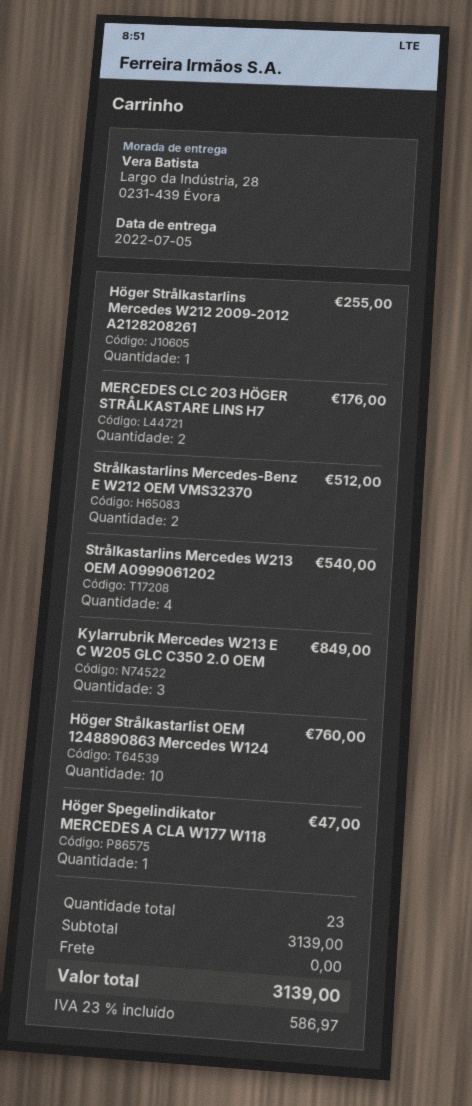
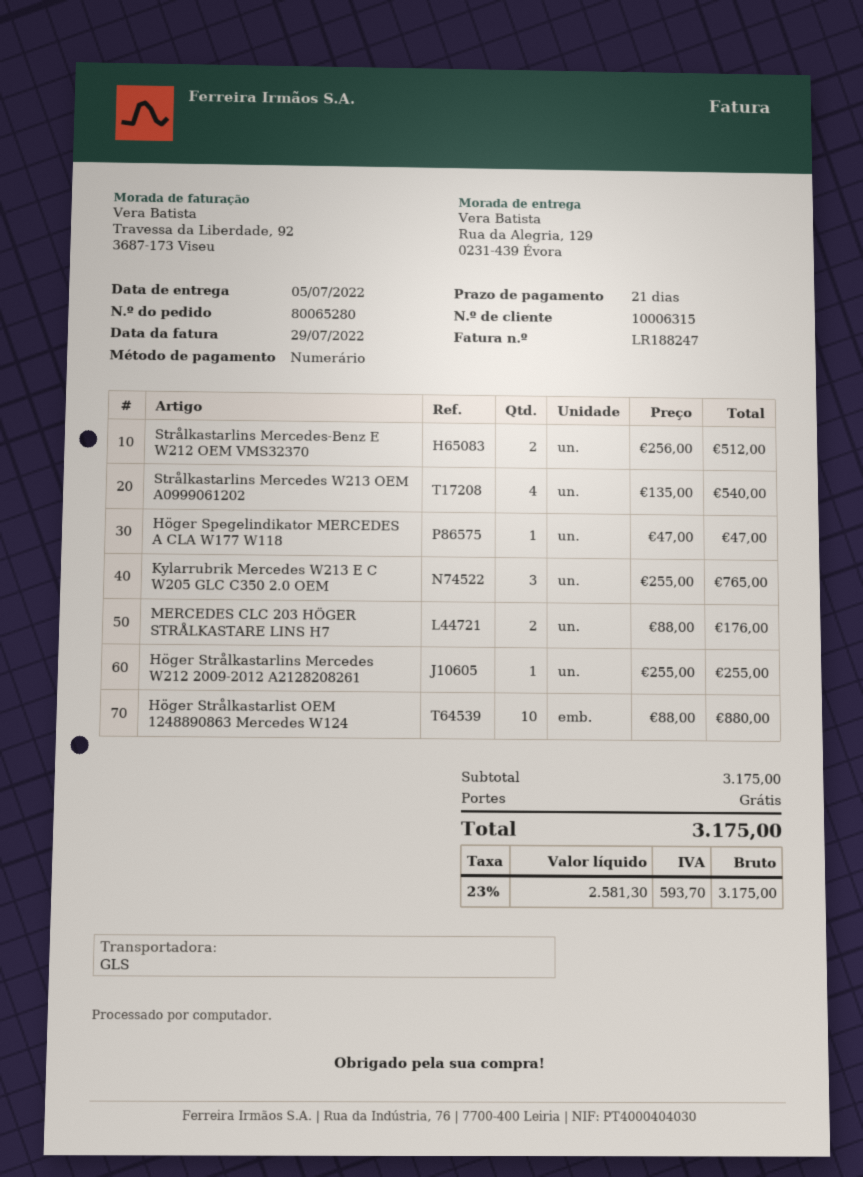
ship to: Largo da Indústria, 28, 0231-439 Évora -> Rua da Alegria, 129, 0231-439 Évora
Kylarrubrik Mercedes W213 E C W205 GLC C350 2.0 OEM: 3 for 849.00 -> 3 for 765.00
Höger Strålkastarlist OEM 1248890863 Mercedes W124: 10 for 760.00 -> 10 for 880.00
subtotal: 3139.00 -> 3175.00
tax: 23% = 586.97 -> 23% = 593.70
total: 3139.00 -> 3175.00

